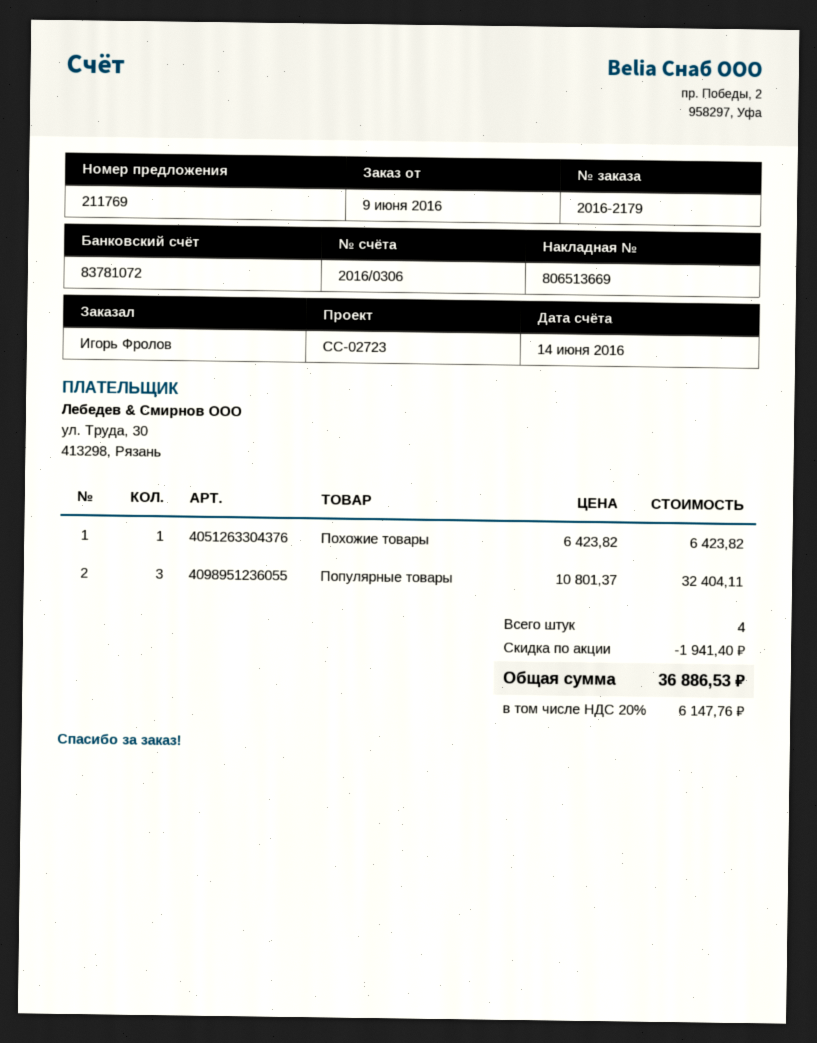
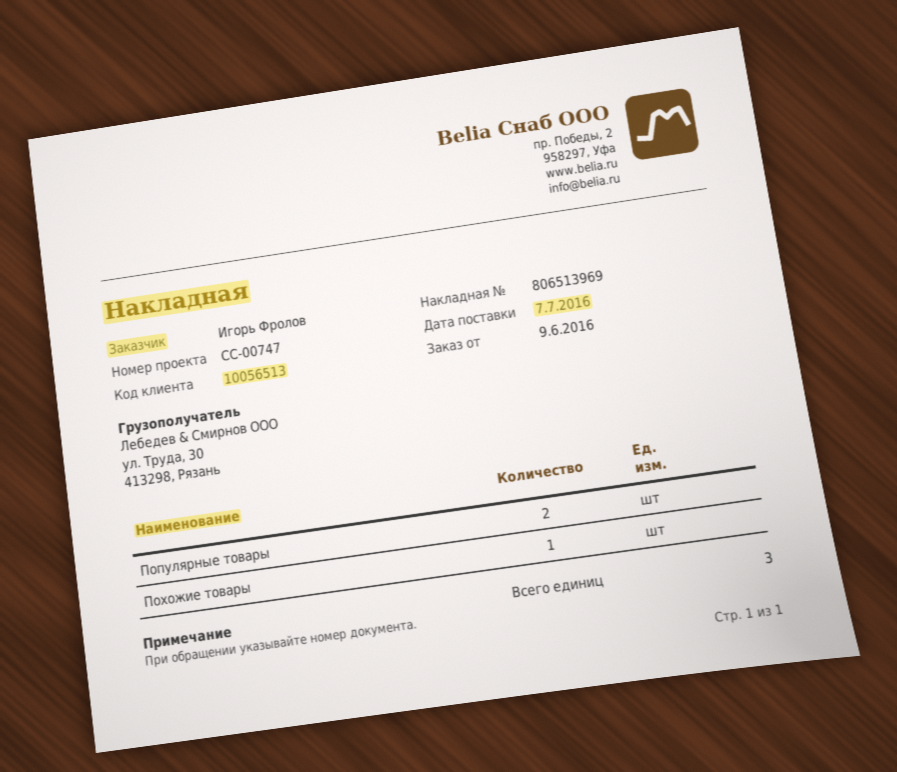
delivery note number: 806513669 -> 806513969
reference: CC-02723 -> CC-00747
Популярные товары: 3 -> 2
total quantity: 4 -> 3

